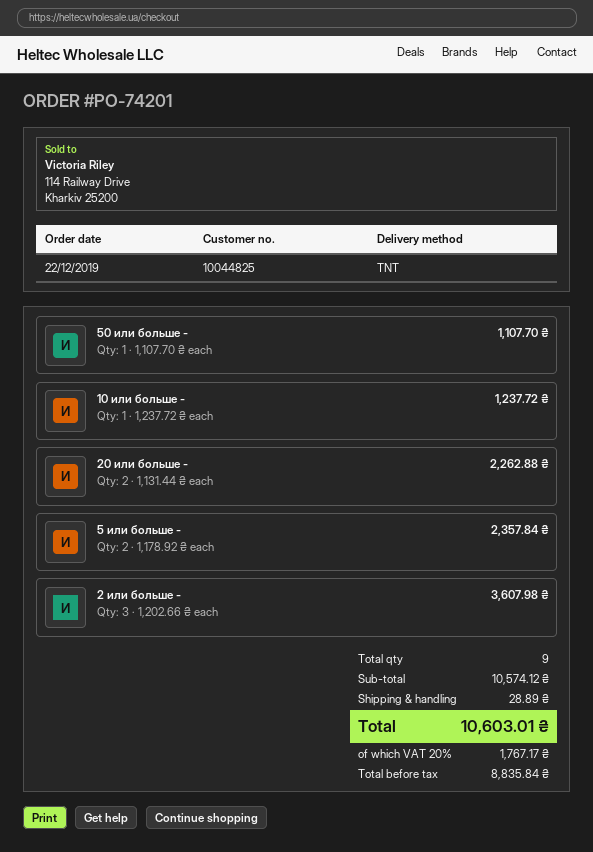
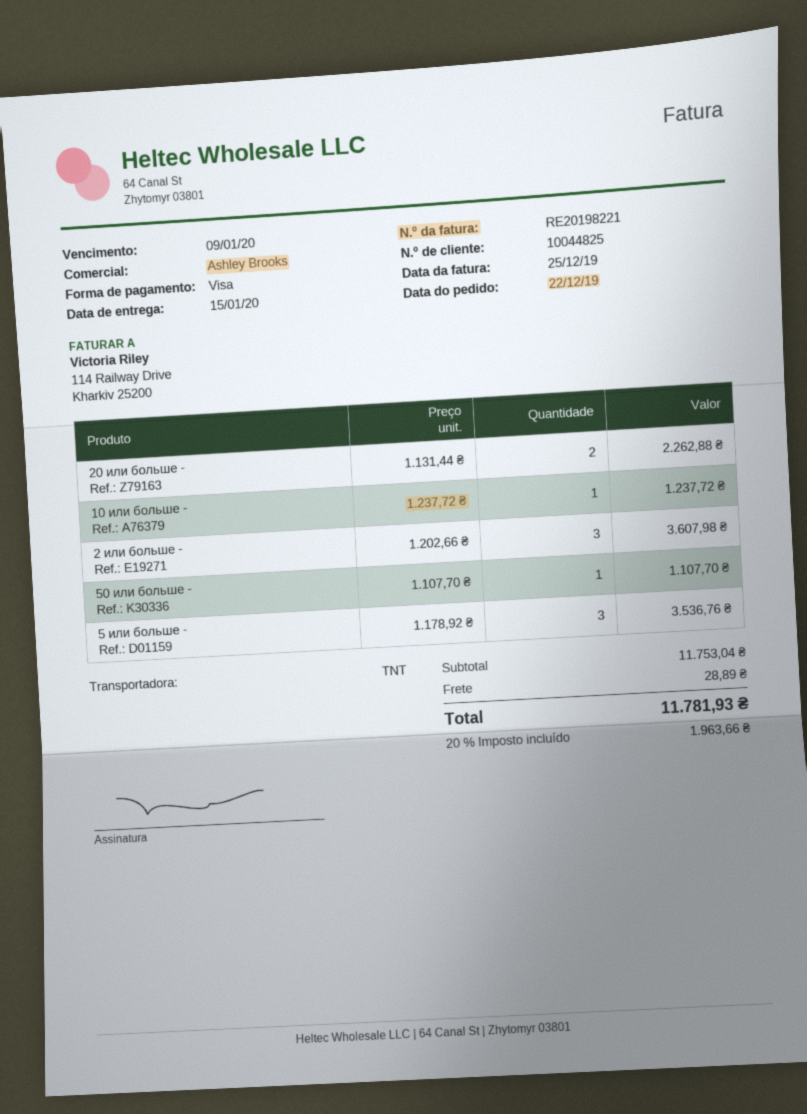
5 или больше -: 2 x 1178.92 = 2357.84 -> 3 x 1178.92 = 3536.76
subtotal: 10574.12 -> 11753.04
tax: 20% = 1767.17 -> 20% = 1963.66
total: 10603.01 -> 11781.93

